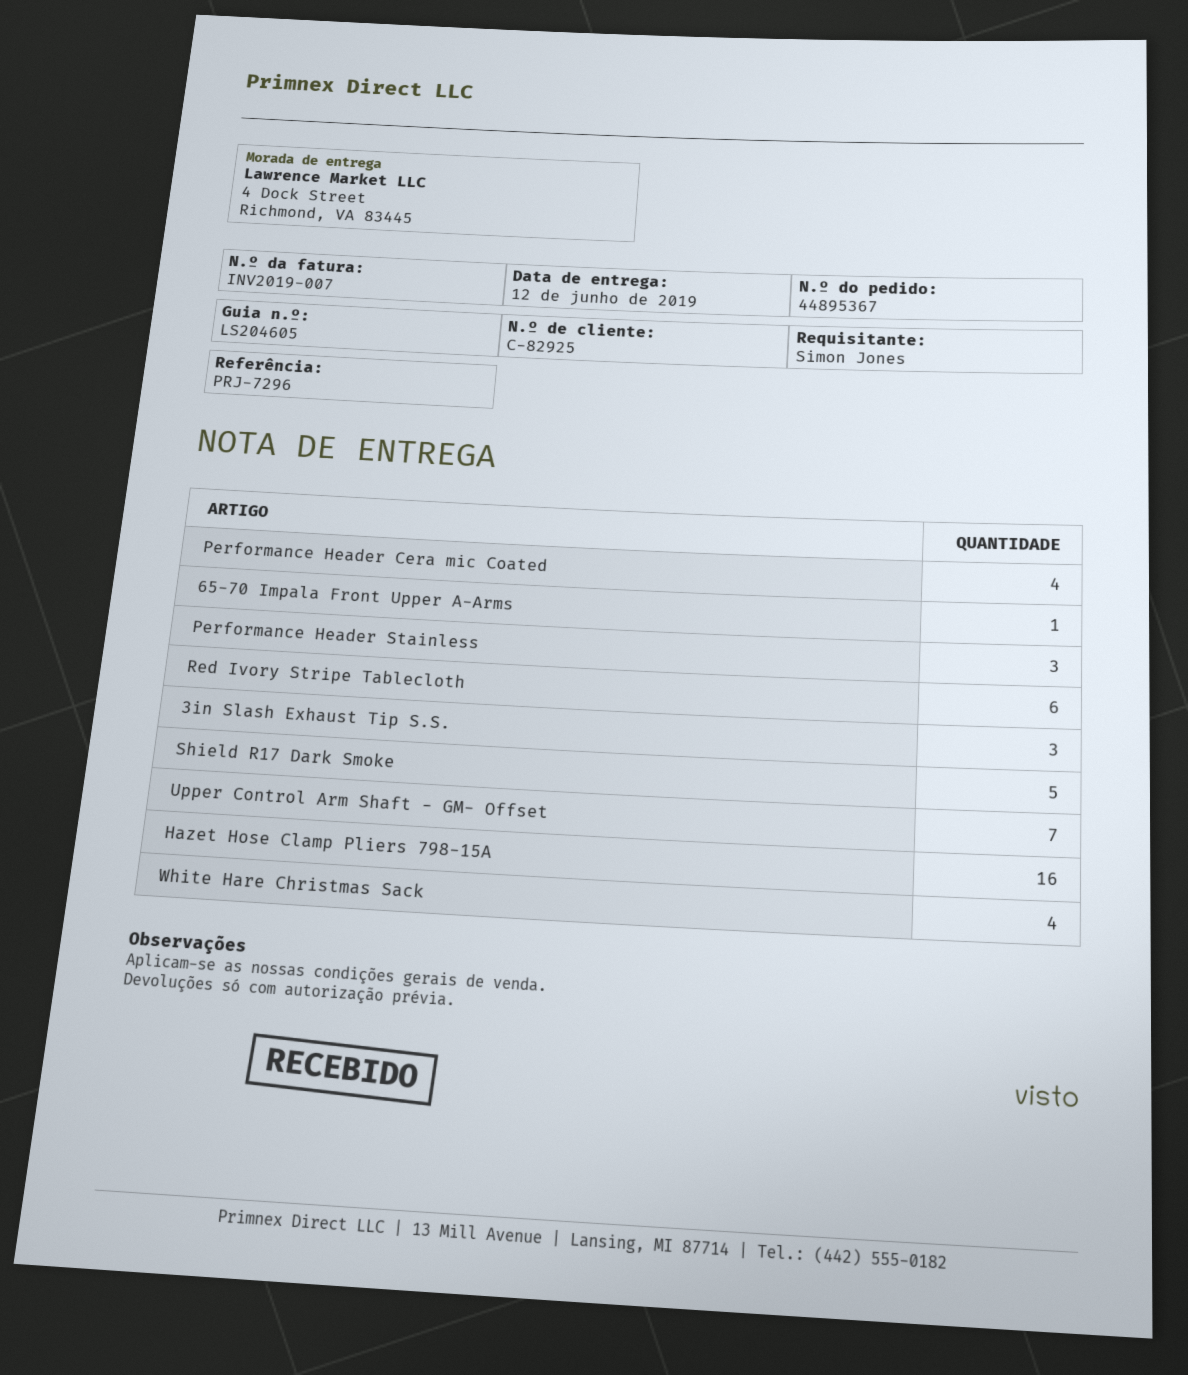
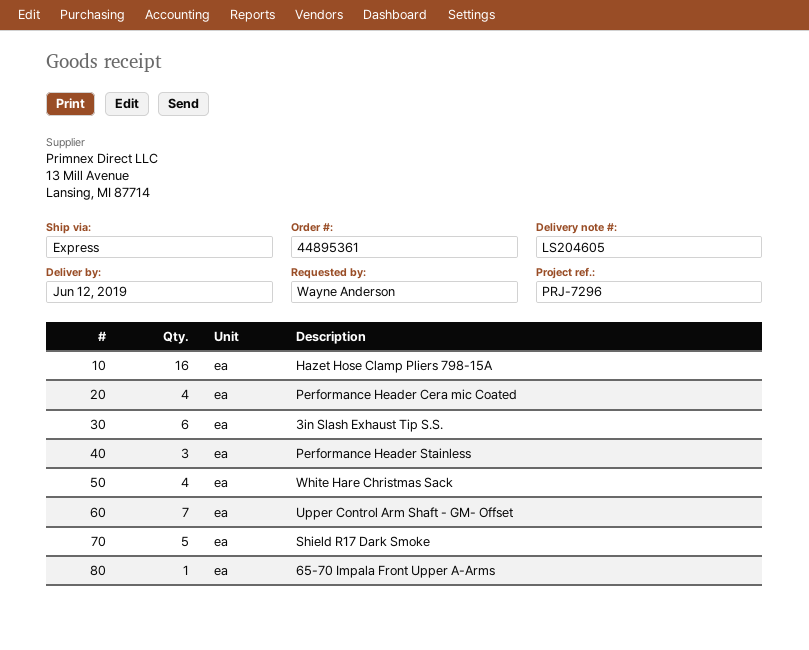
order number: 44895367 -> 44895361
ordered by: Simon Jones -> Wayne Anderson
Red Ivory Stripe Tablecloth: 6 -> none
3in Slash Exhaust Tip S.S.: 3 -> 6

